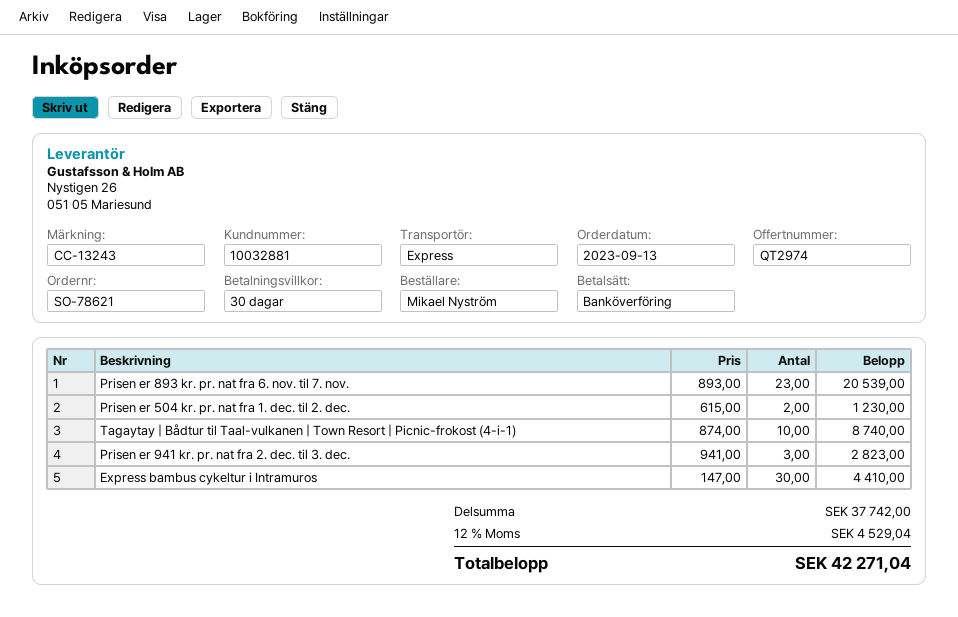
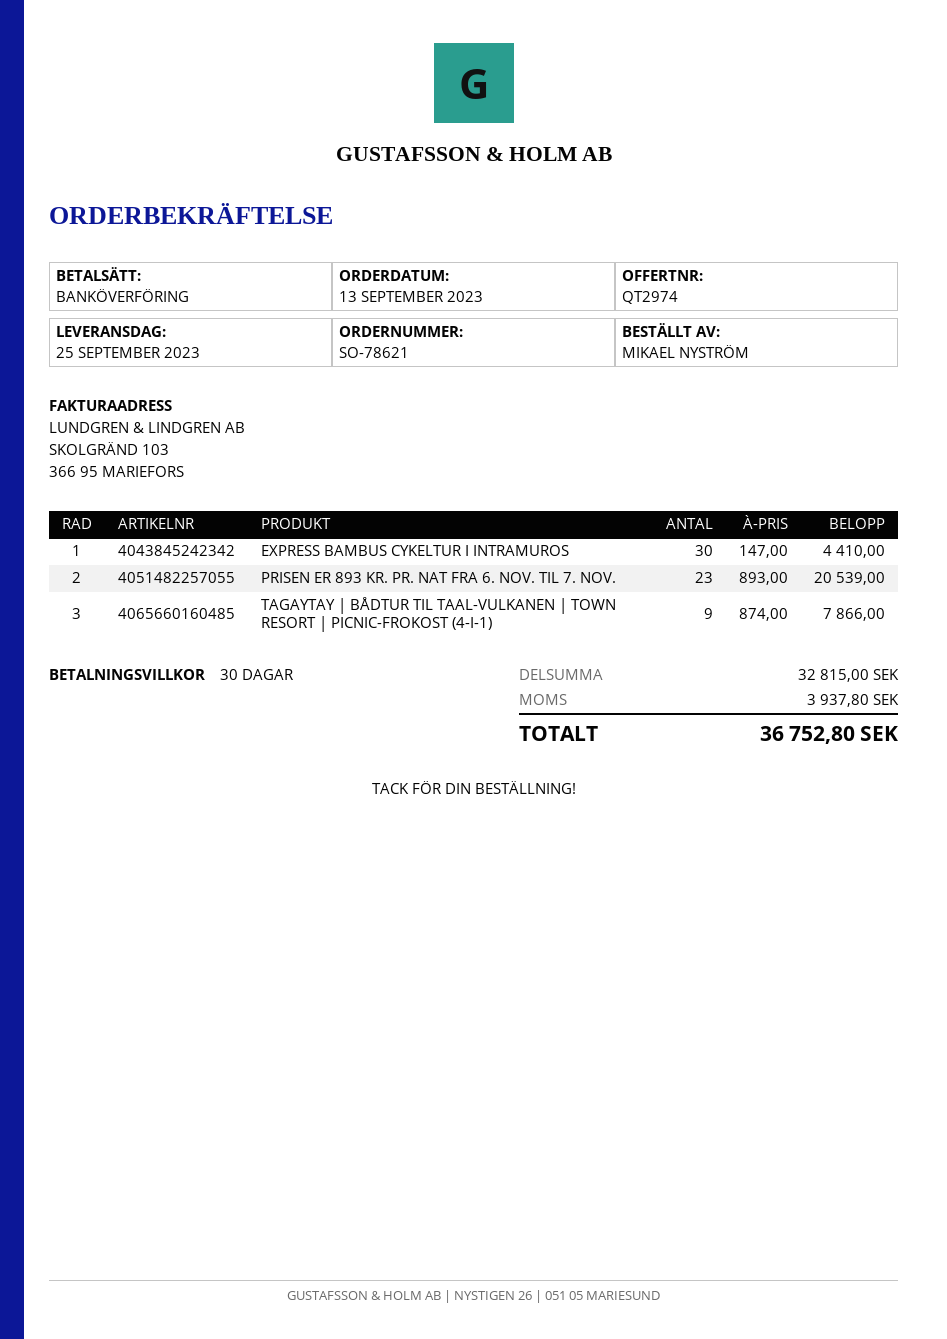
Prisen er 504 kr. pr. nat fra 1. dec. til 2. dec.: 2 x 615.00 = 1230.00 -> none
Tagaytay | Bådtur til Taal-vulkanen | Town Resort | Picnic-frokost (4-i-1): 10 x 874.00 = 8740.00 -> 9 x 874.00 = 7866.00
Prisen er 941 kr. pr. nat fra 2. dec. til 3. dec.: 3 x 941.00 = 2823.00 -> none
subtotal: 37742.00 -> 32815.00
tax: 4529.04 -> 3937.80
total: 42271.04 -> 36752.80

